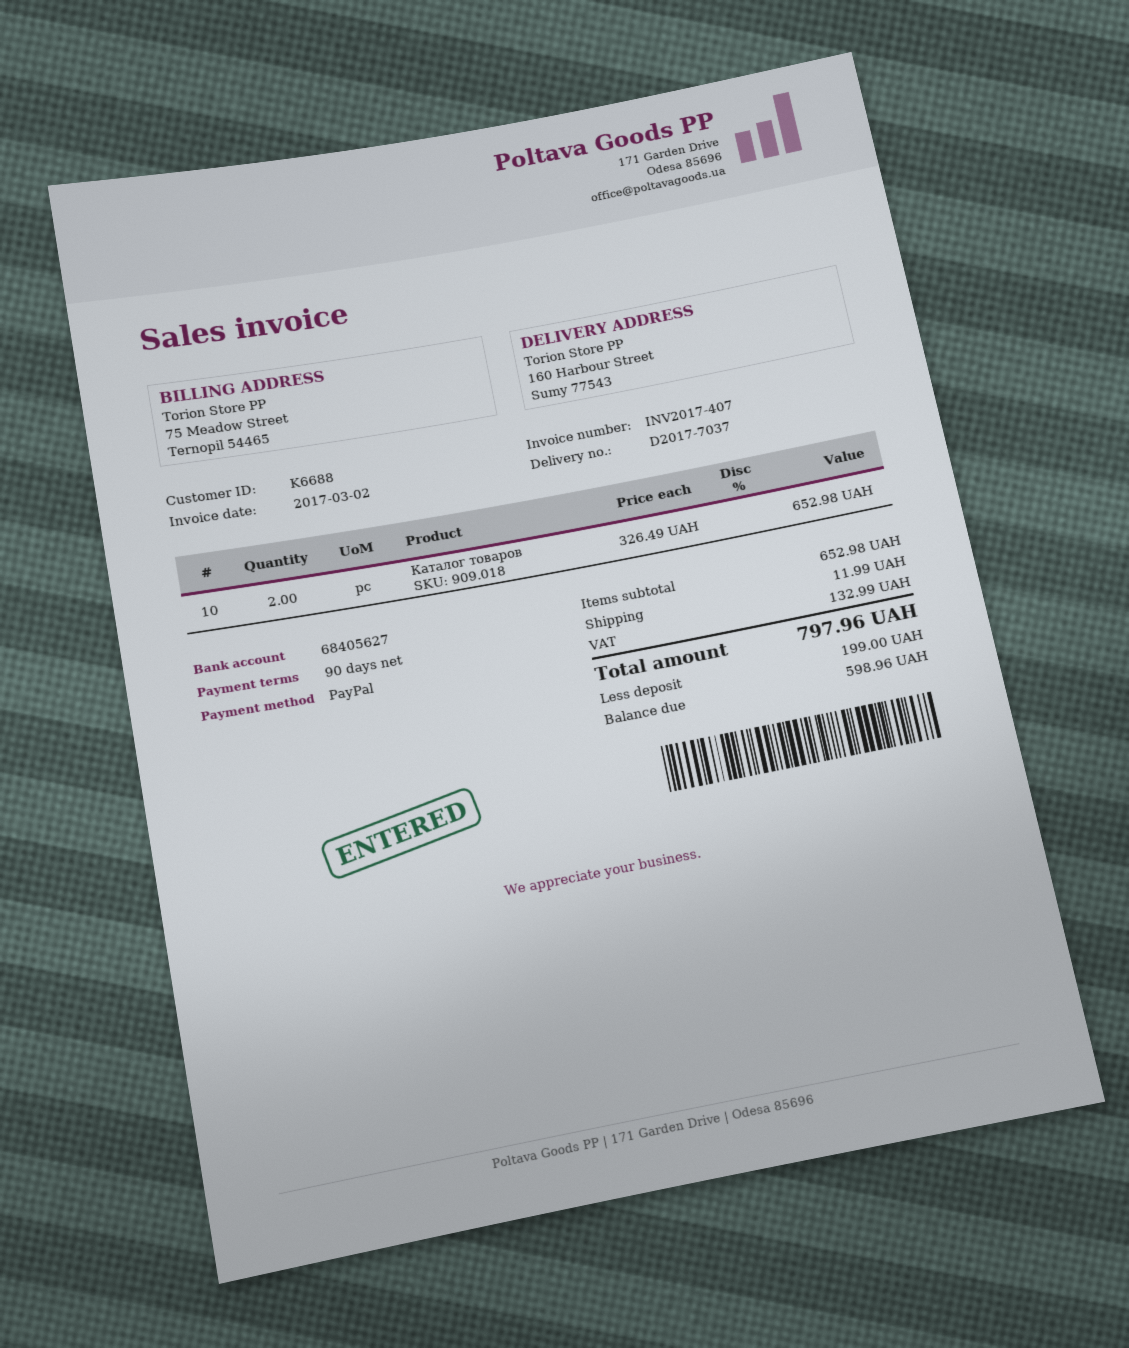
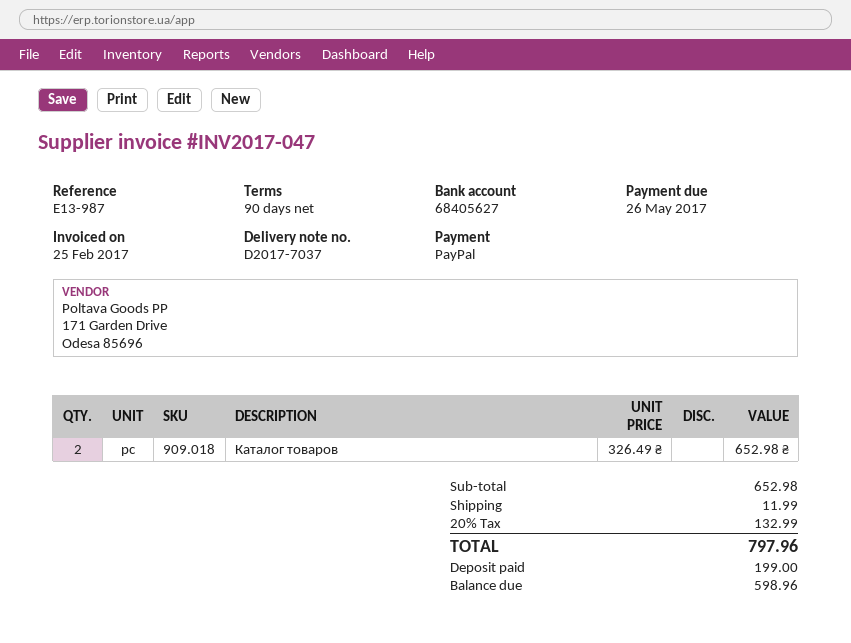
invoice number: INV2017-407 -> INV2017-047
invoice date: 2017-03-02 -> 2017-02-25

